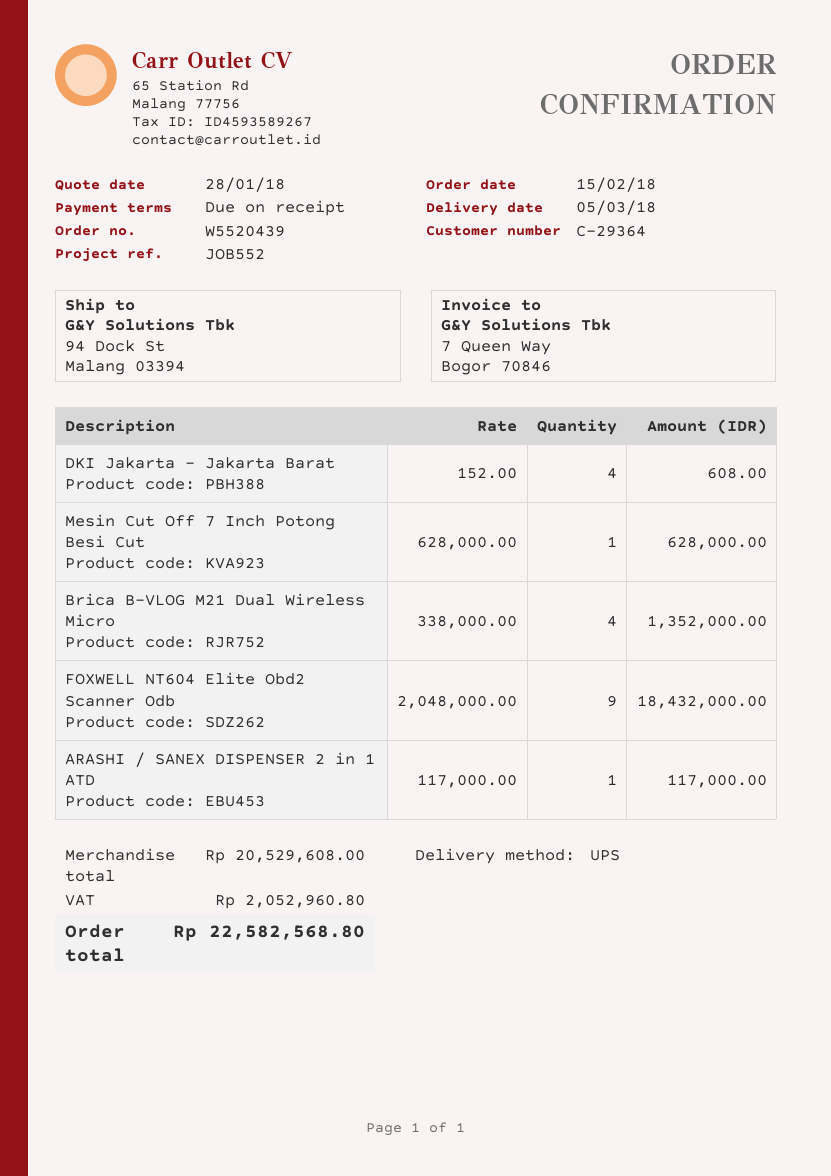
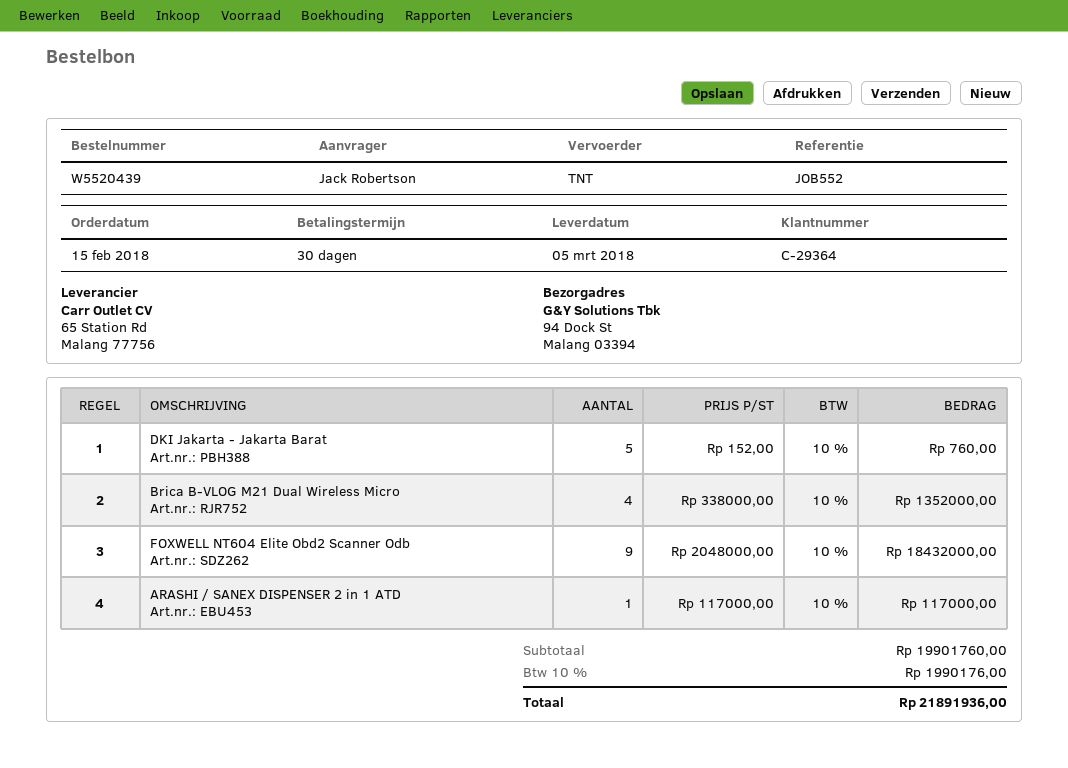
payment terms: on receipt -> 30 days
shipping method: UPS -> TNT
DKI Jakarta - Jakarta Barat: 4 x 152.00 = 608.00 -> 5 x 152.00 = 760.00
Mesin Cut Off 7 Inch Potong Besi Cut: 1 x 628000.00 = 628000.00 -> none
subtotal: 20529608.00 -> 19901760.00
tax: 2052960.80 -> 1990176.00
total: 22582568.80 -> 21891936.00

